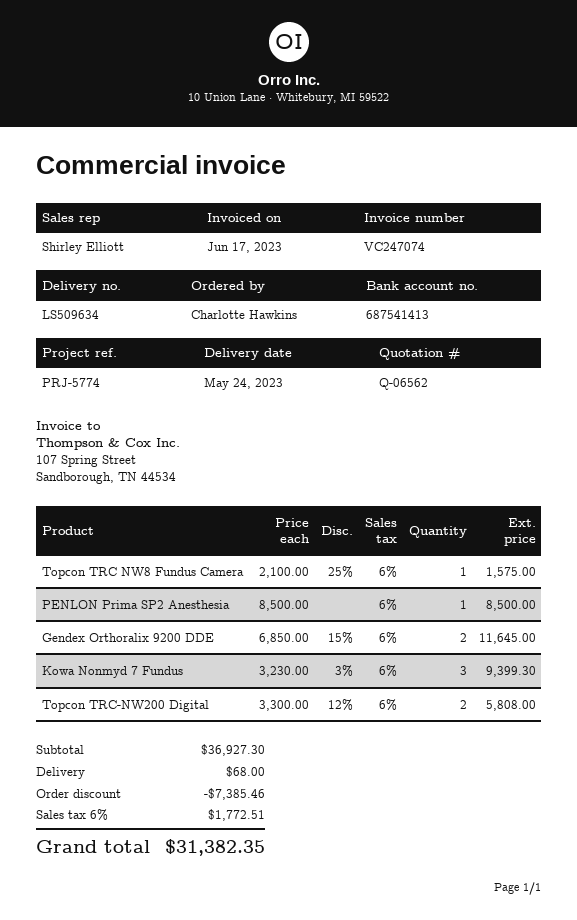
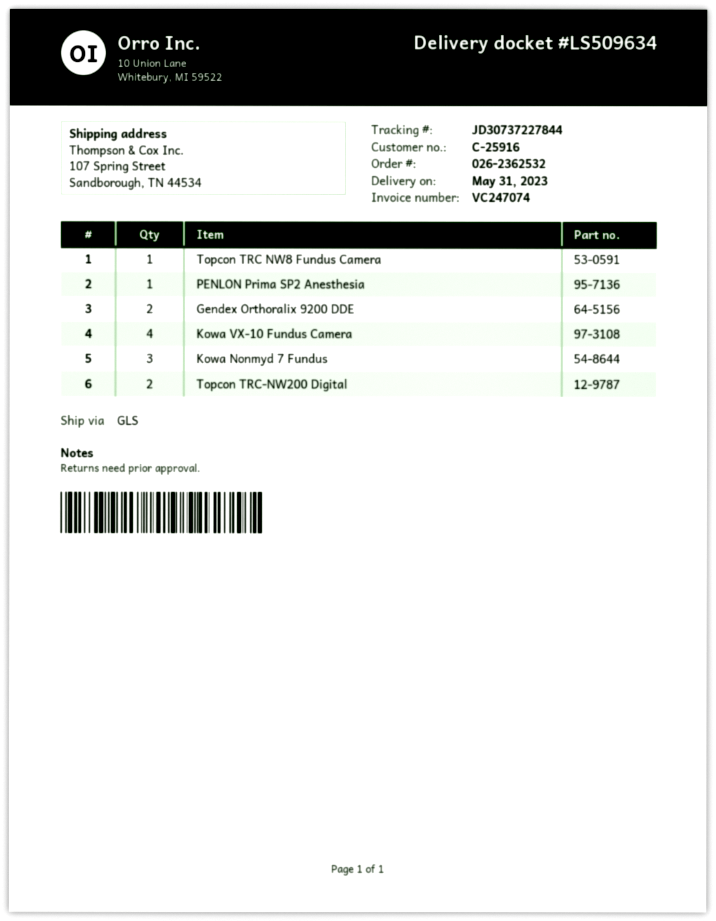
delivery date: 2023-05-24 -> 2023-05-31
Kowa VX-10 Fundus Camera: none -> 4

